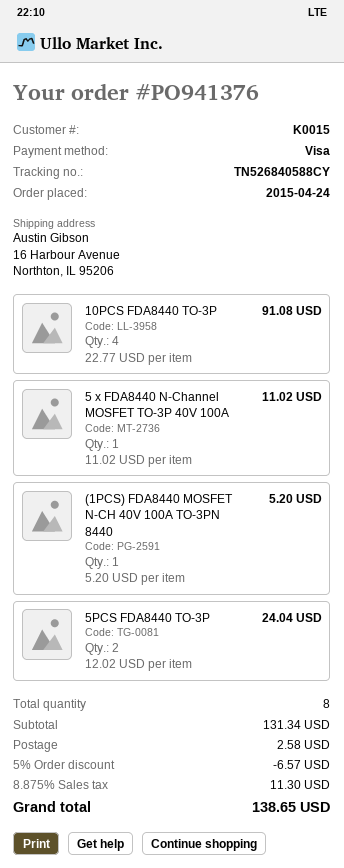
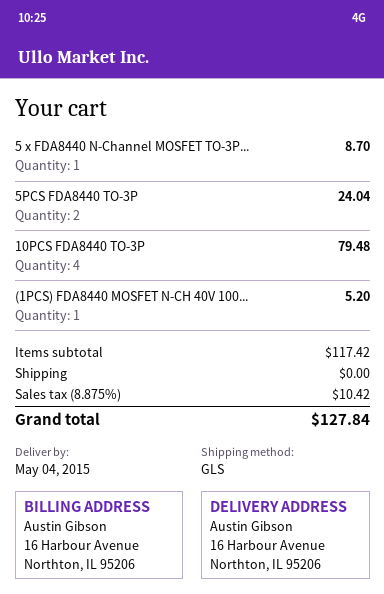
10PCS FDA8440 TO-3P: 4 for 91.08 -> 4 for 79.48
5 x FDA8440 N-Channel MOSFET TO-3P 40V 100A: 1 for 11.02 -> 1 for 8.70
subtotal: 131.34 -> 117.42
discount: 5% = 6.57 -> none
shipping: 2.58 -> 0.00
tax: 8.875% = 11.30 -> 8.875% = 10.42
total: 138.65 -> 127.84

